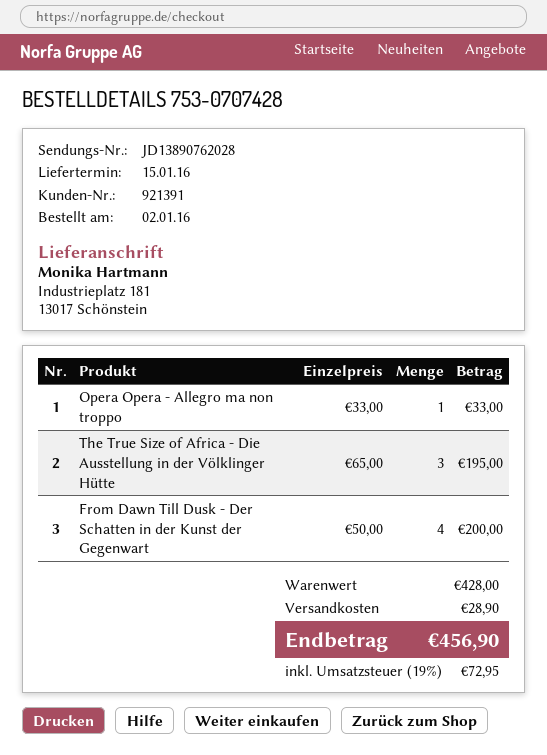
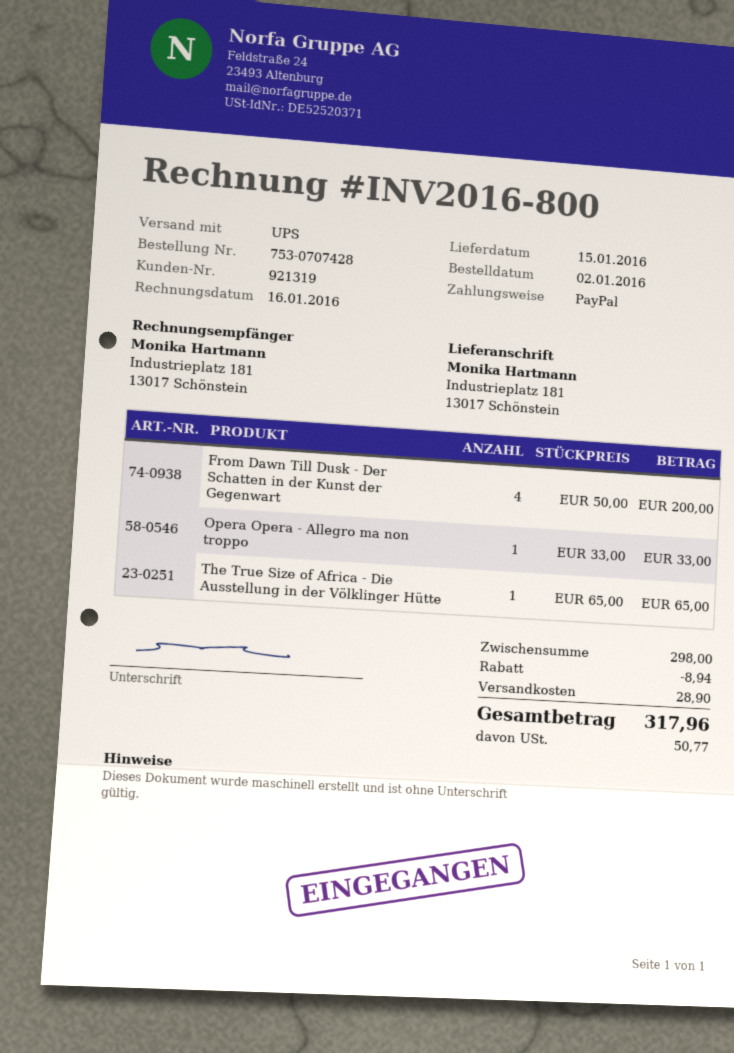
customer number: 921391 -> 921319
The True Size of Africa - Die Ausstellung in der Völklinger Hütte: 3 x 65.00 = 195.00 -> 1 x 65.00 = 65.00
subtotal: 428.00 -> 298.00
discount: none -> 8.94
tax: 72.95 -> 50.77
total: 456.90 -> 317.96

